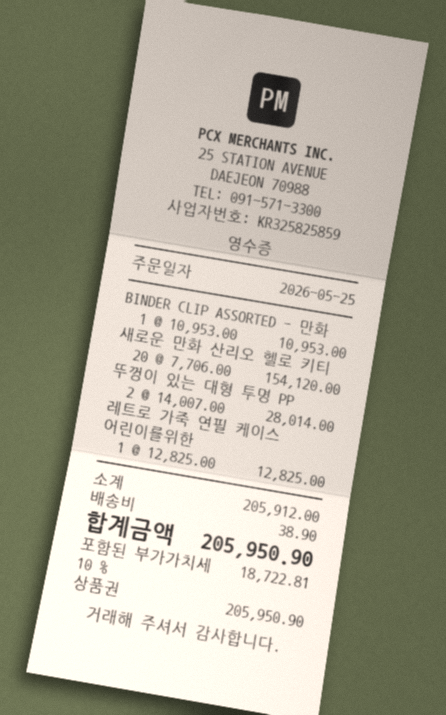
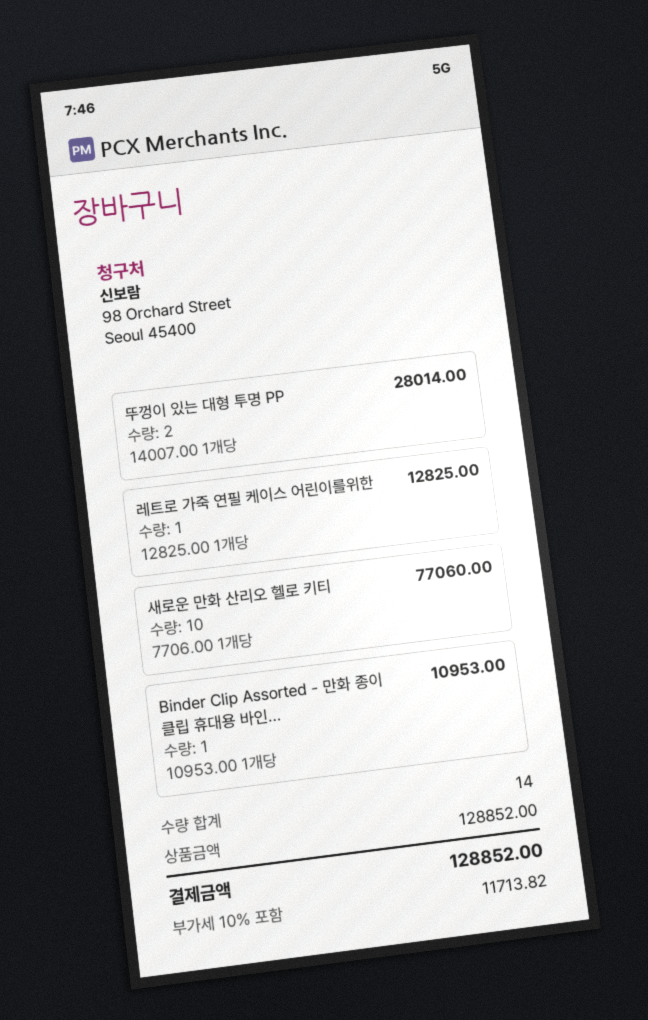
새로운 만화 산리오 헬로 키티: 20 x 7706.00 = 154120.00 -> 10 x 7706.00 = 77060.00
subtotal: 205912.00 -> 128852.00
shipping: 38.90 -> none
tax: 10% = 18722.81 -> 10% = 11713.82
total: 205950.90 -> 128852.00

